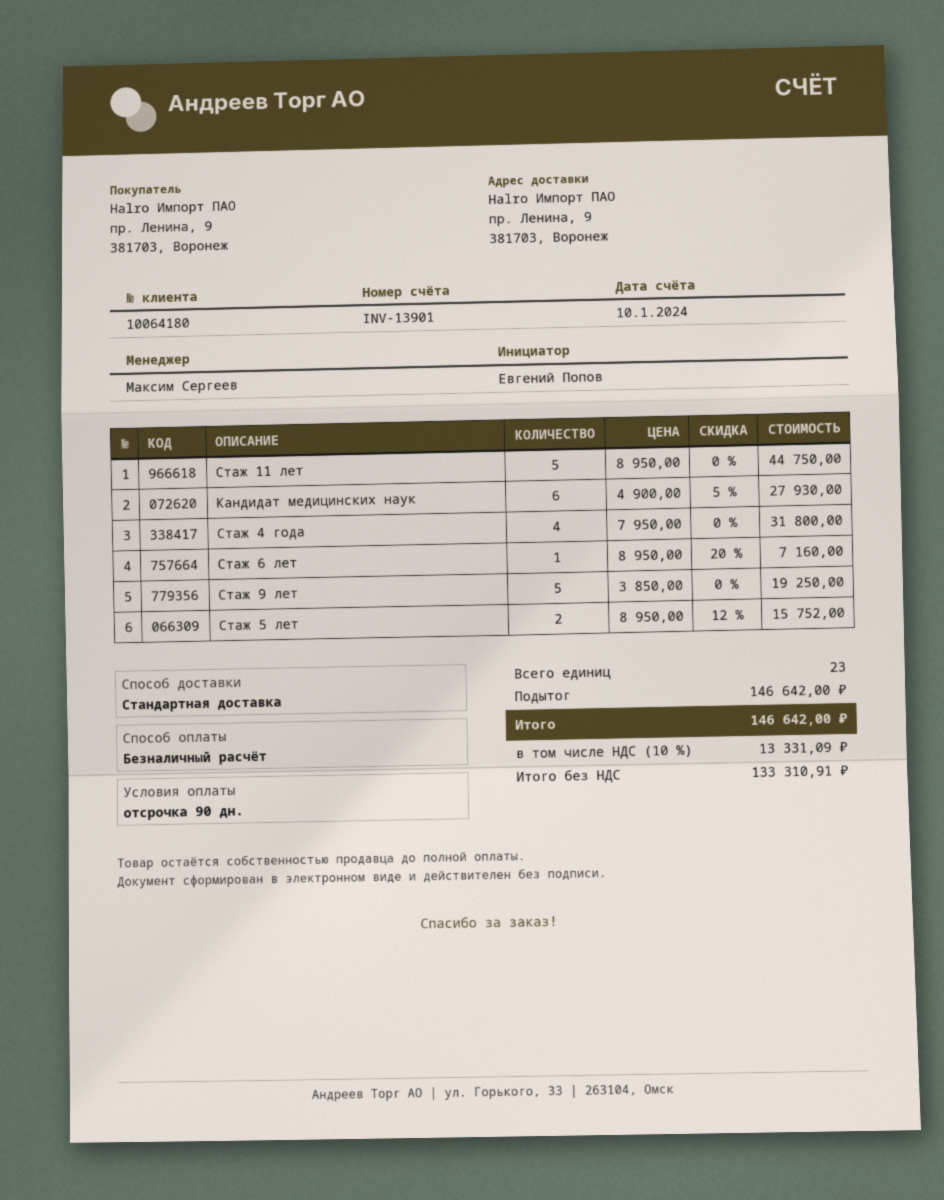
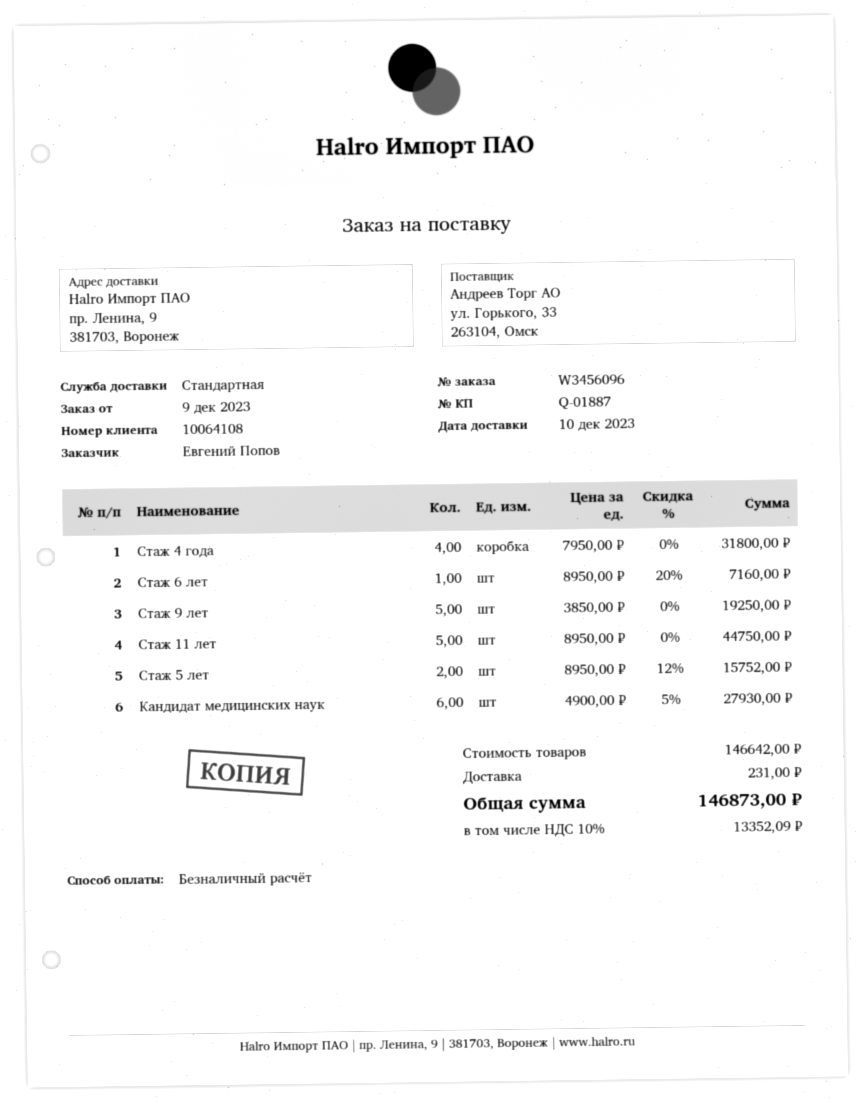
customer number: 10064180 -> 10064108
shipping: none -> 231.00
tax: 10% = 13331.09 -> 10% = 13352.09
total: 146642.00 -> 146873.00

